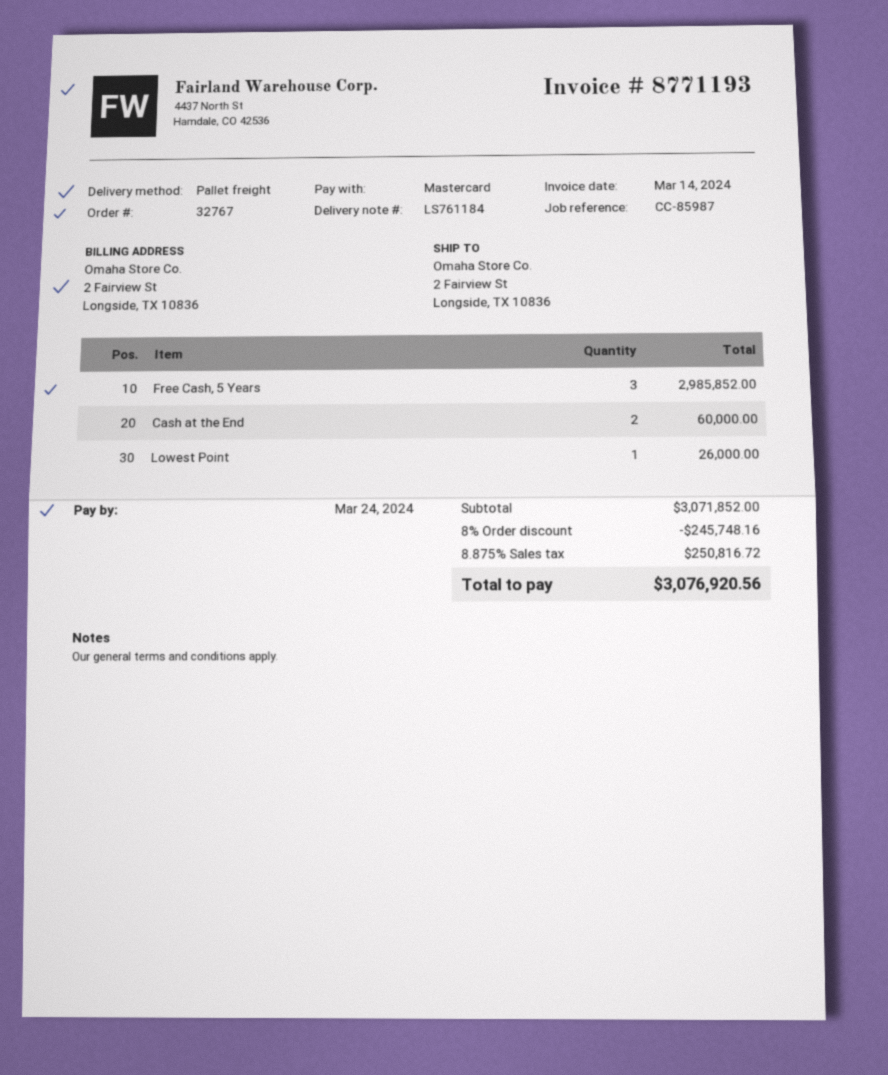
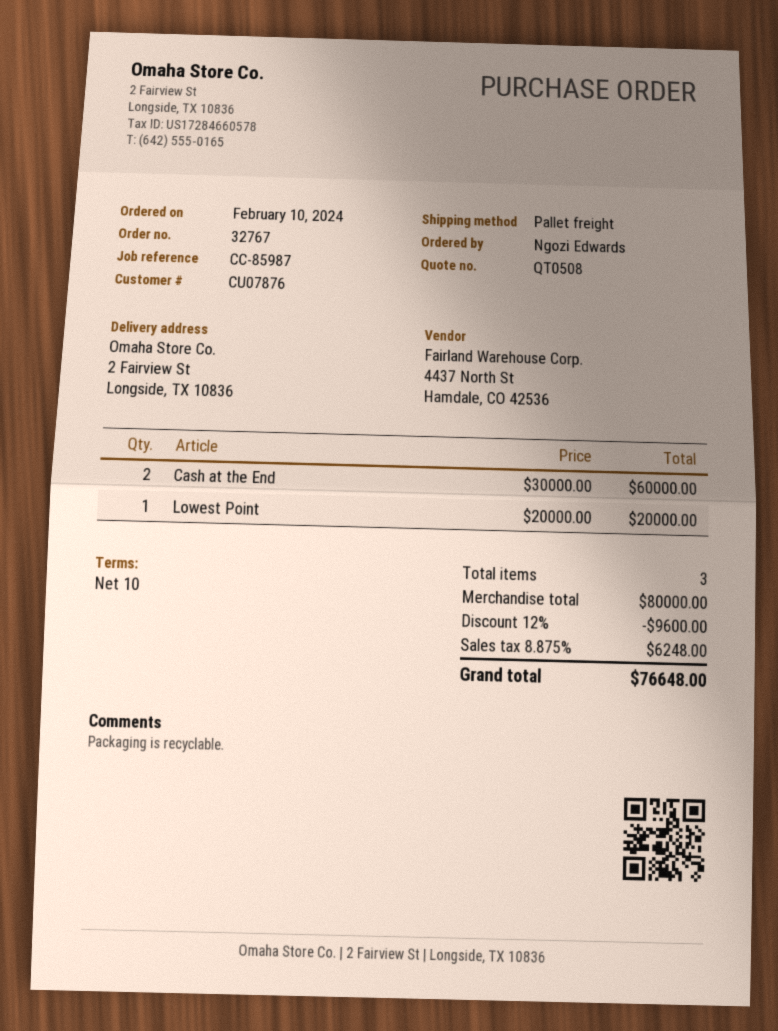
Free Cash, 5 Years: 3 for 2985852.00 -> none
Lowest Point: 1 for 26000.00 -> 1 for 20000.00
subtotal: 3071852.00 -> 80000.00
discount: 8% = 245748.16 -> 12% = 9600.00
tax: 8.875% = 250816.72 -> 8.875% = 6248.00
total: 3076920.56 -> 76648.00

